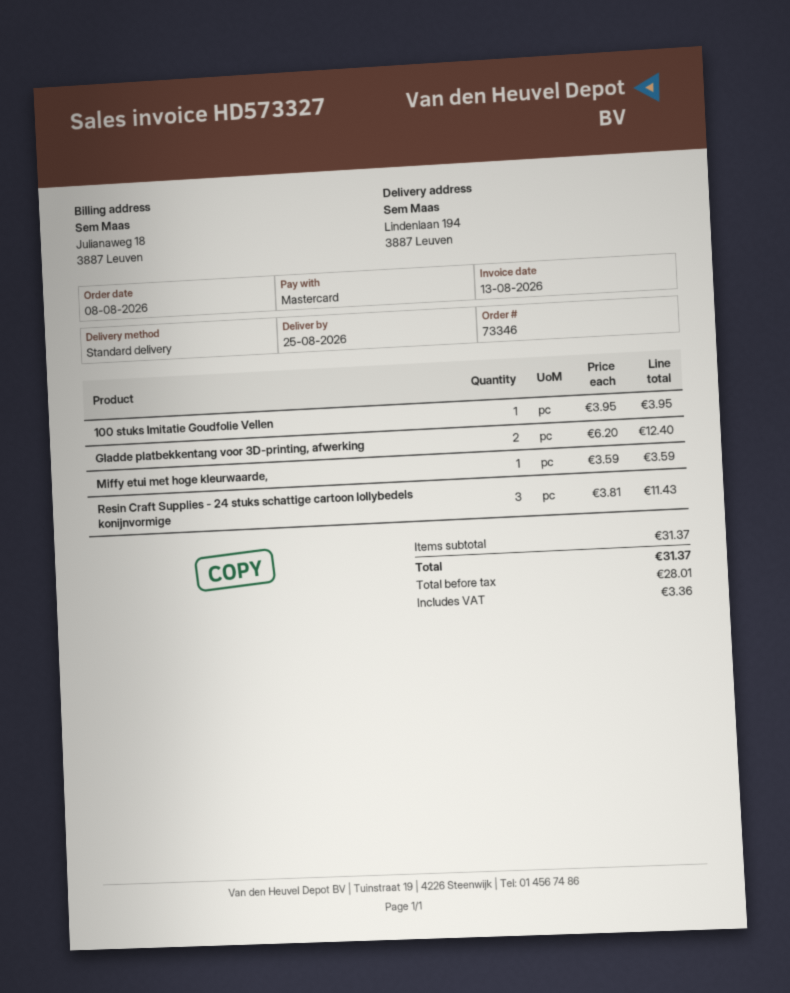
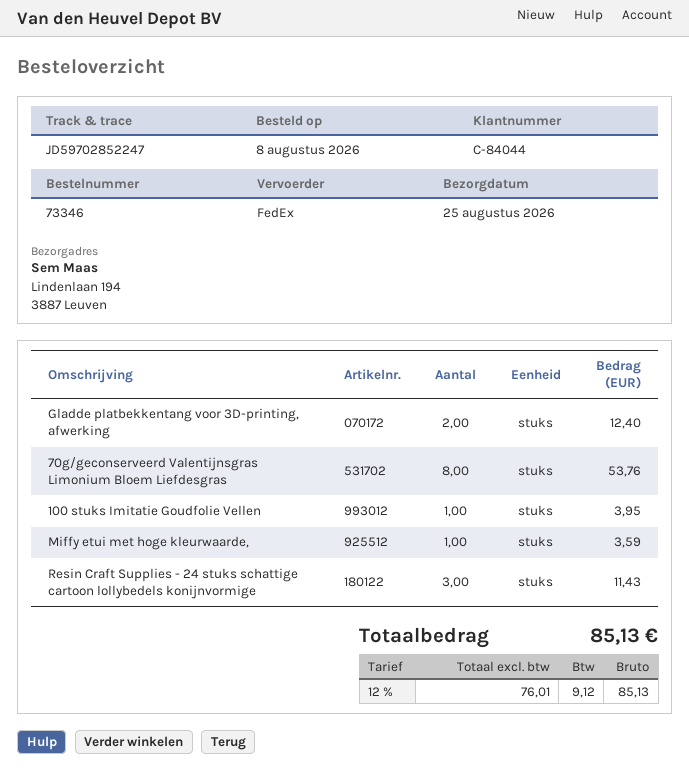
shipping method: standard -> FedEx
70g/geconserveerd Valentijnsgras Limonium Bloem Liefdesgras: none -> 8 for 53.76
net: 28.01 -> 76.01
tax: 3.36 -> 9.12
total: 31.37 -> 85.13

